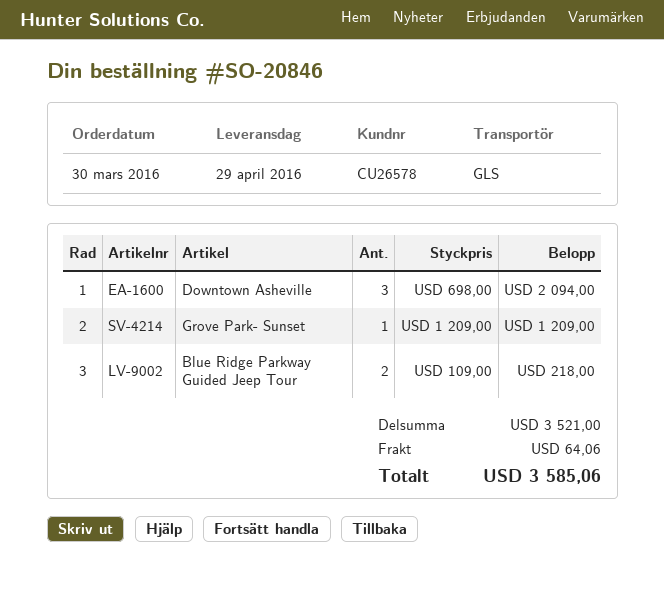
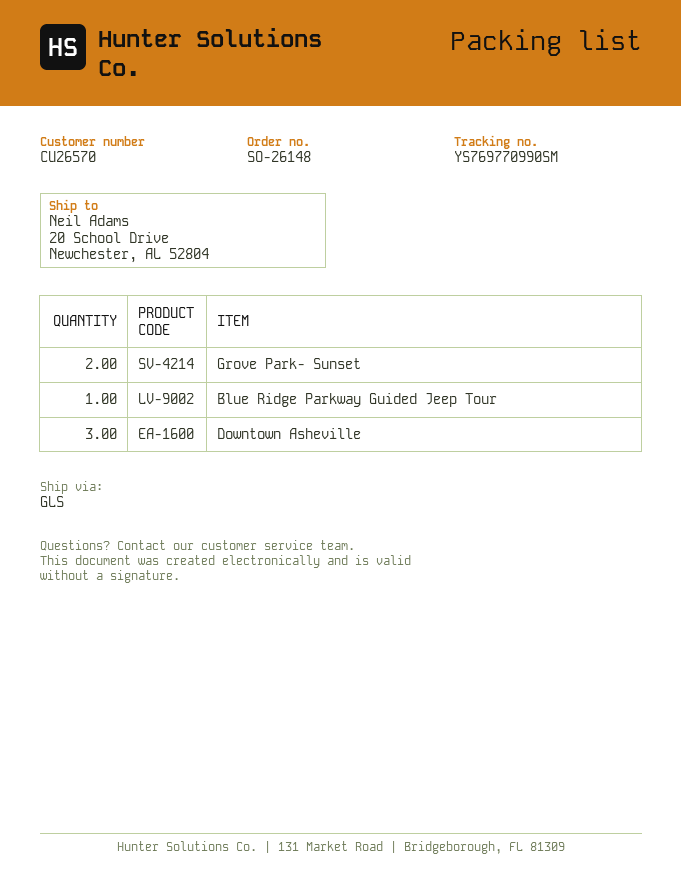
order number: SO-20846 -> SO-26148
customer number: CU26578 -> CU26570
Grove Park- Sunset: 1 -> 2
Blue Ridge Parkway Guided Jeep Tour: 2 -> 1

